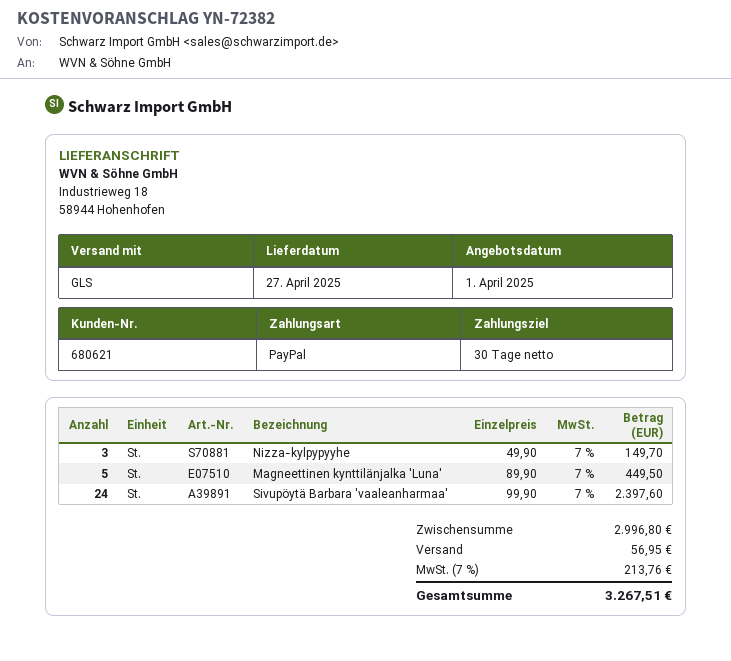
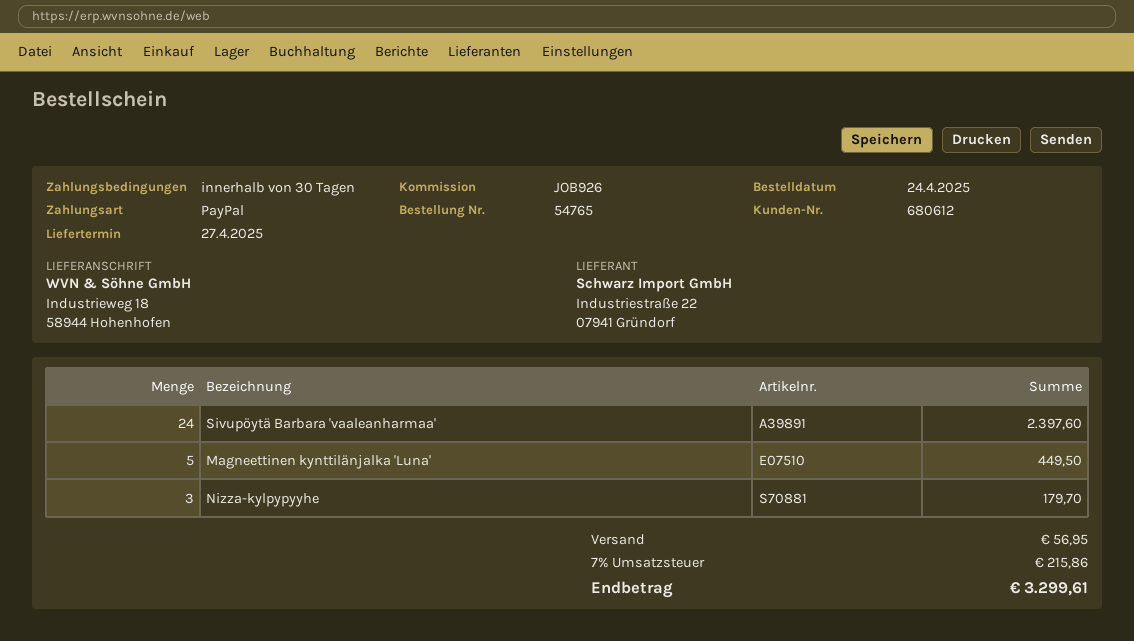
customer number: 680621 -> 680612
Nizza-kylpypyyhe: 3 for 149.70 -> 3 for 179.70
tax: 7% = 213.76 -> 7% = 215.86
total: 3267.51 -> 3299.61

